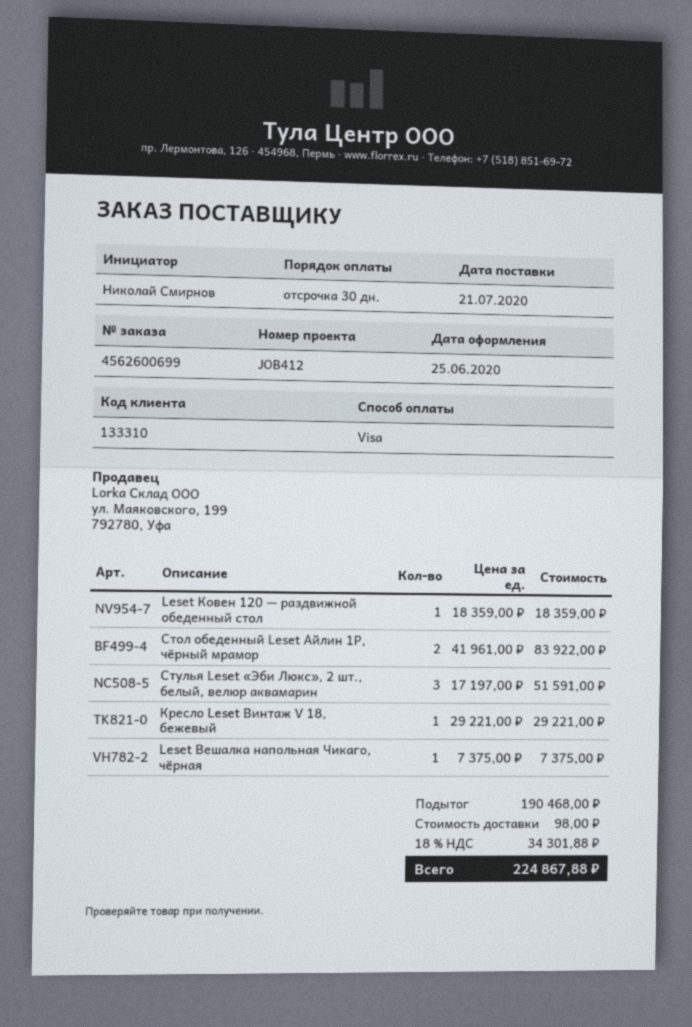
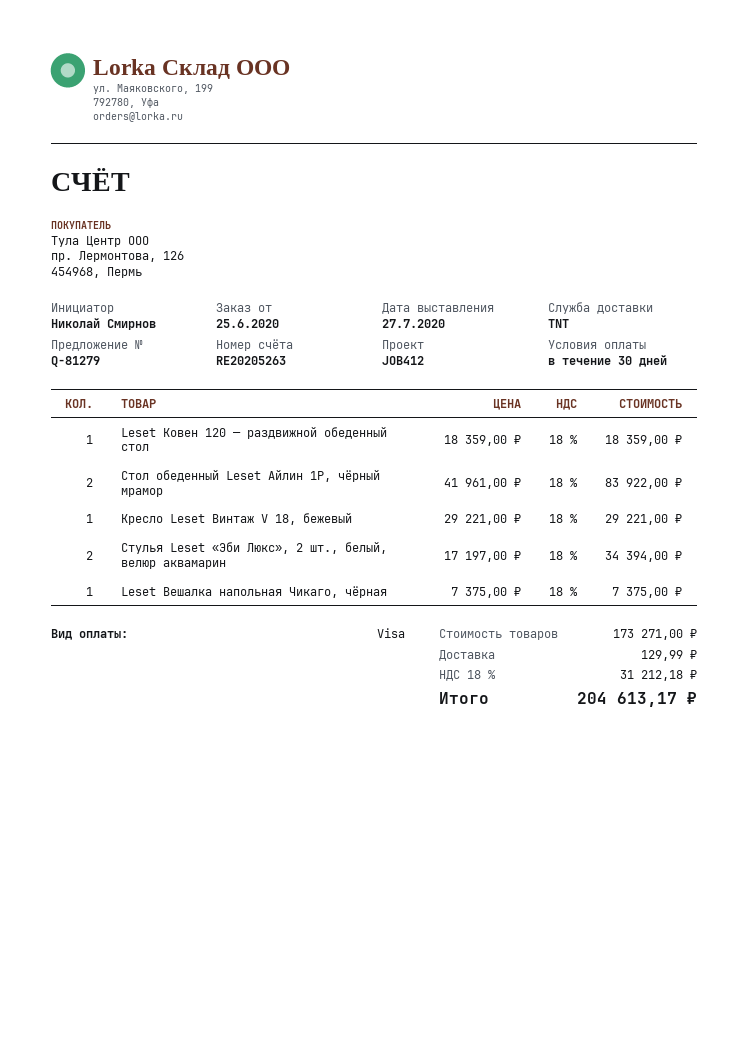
Стулья Leset «Эби Люкс», 2 шт., белый, велюр аквамарин: 3 x 17197.00 = 51591.00 -> 2 x 17197.00 = 34394.00
subtotal: 190468.00 -> 173271.00
shipping: 98.00 -> 129.99
tax: 18% = 34301.88 -> 18% = 31212.18
total: 224867.88 -> 204613.17

